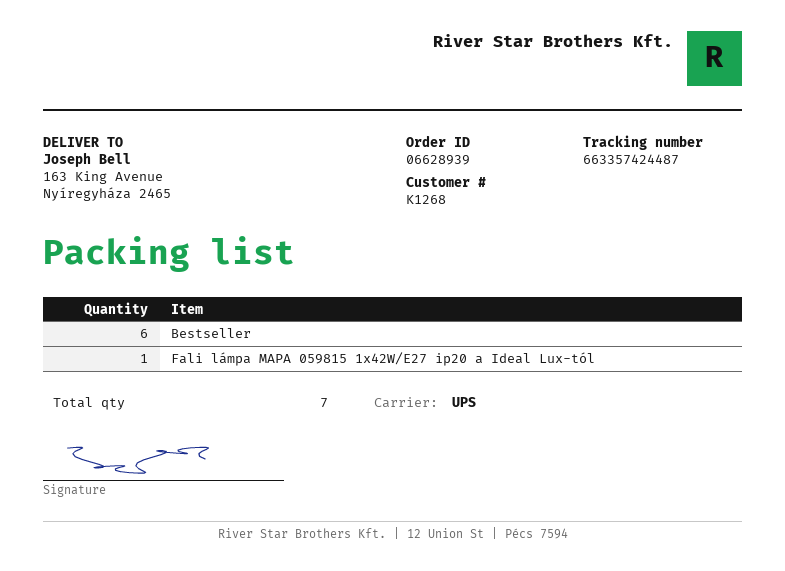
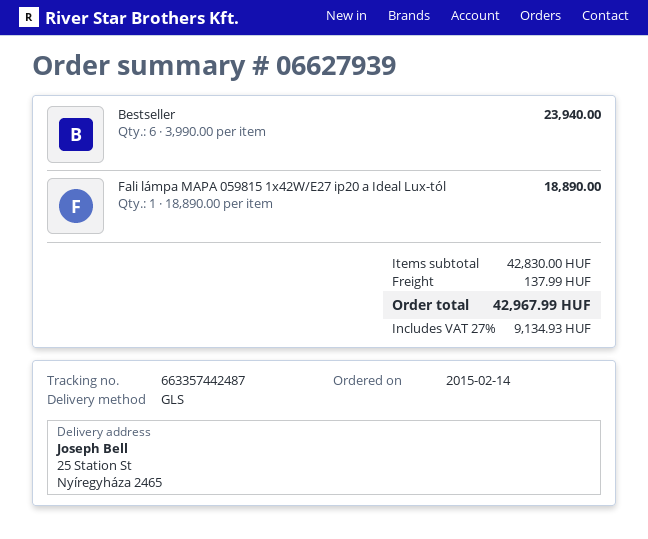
order number: 06628939 -> 06627939
shipping method: UPS -> GLS
tracking number: 663357424487 -> 663357442487
ship to: 163 King Avenue, Nyíregyháza 2465 -> 25 Station St, Nyíregyháza 2465

